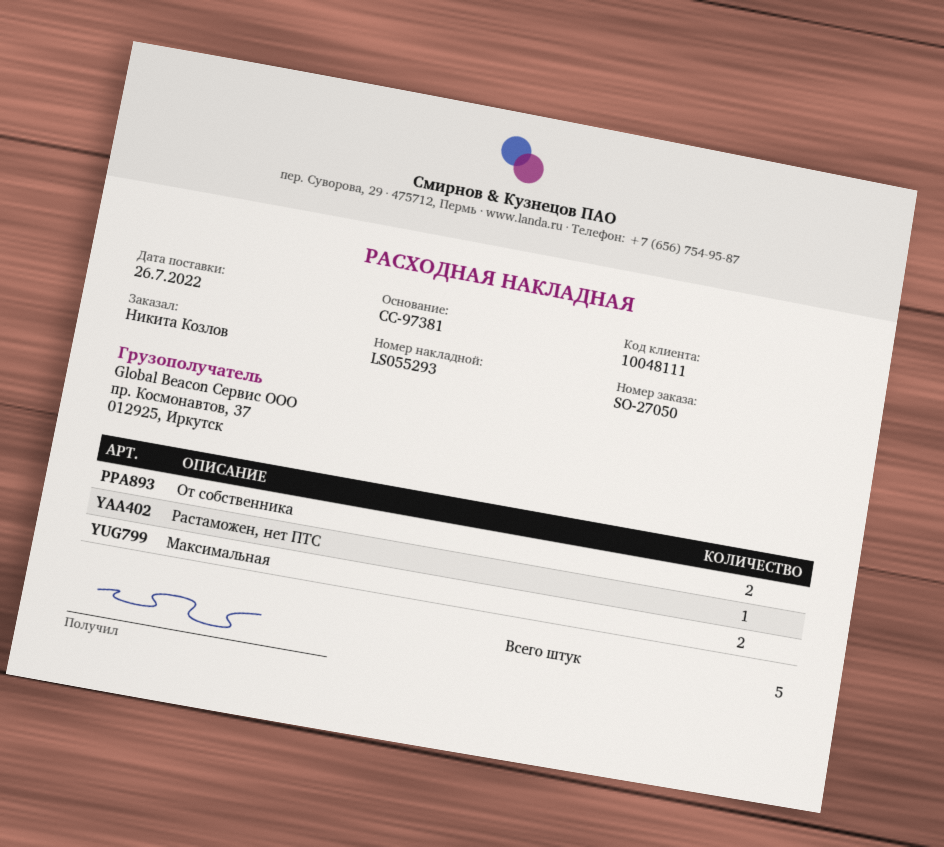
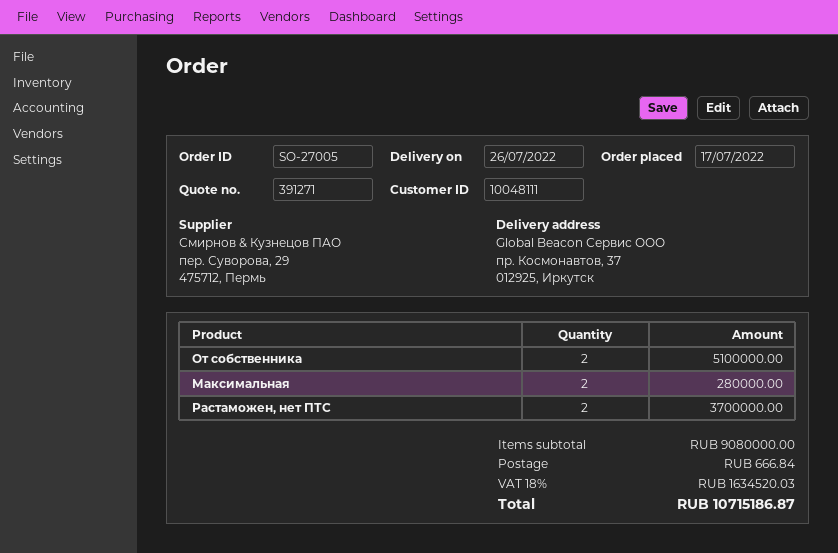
order number: SO-27050 -> SO-27005
Растаможен, нет ПТС: 1 -> 2

